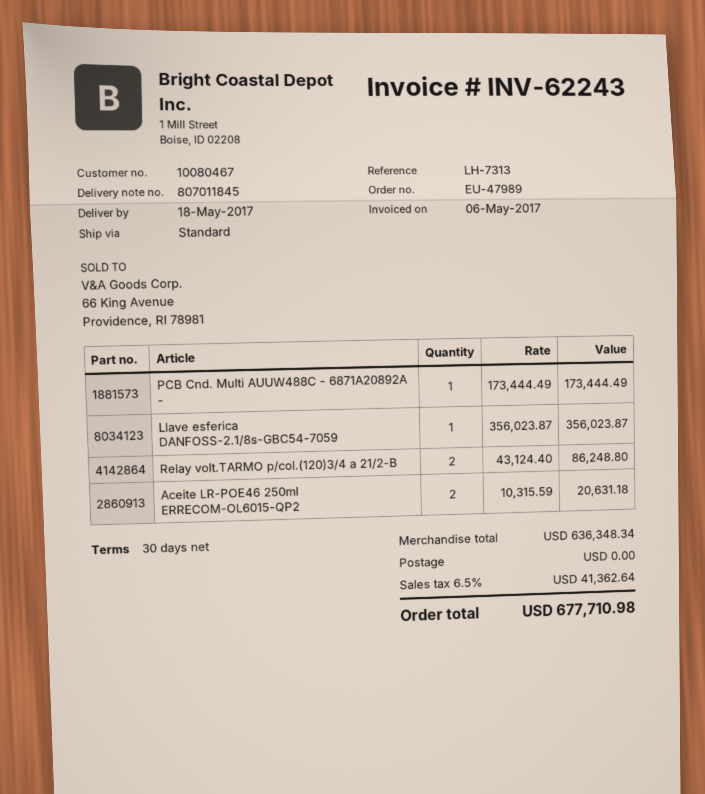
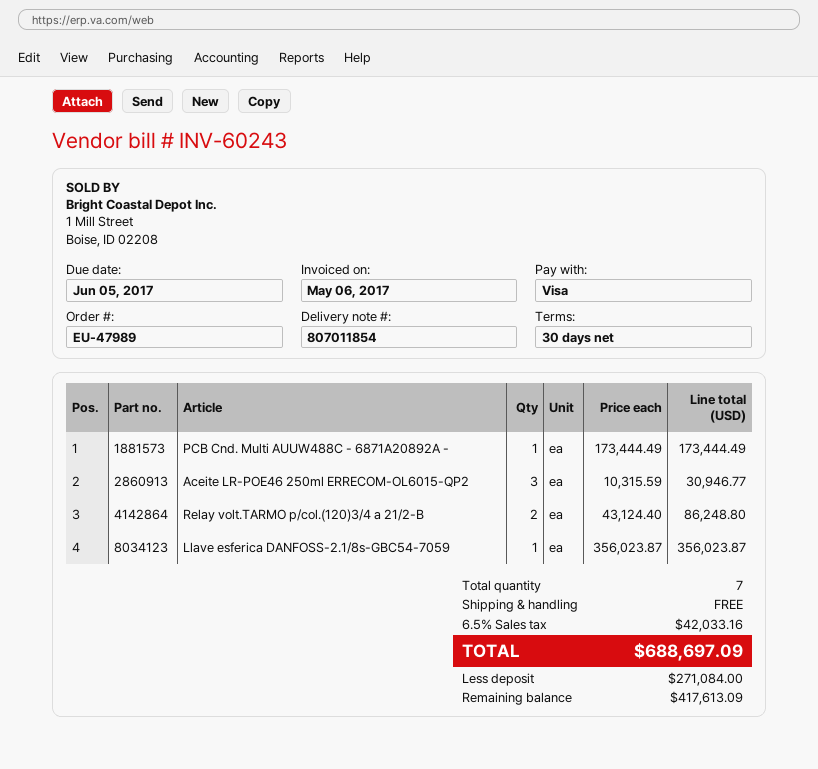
delivery note number: 807011845 -> 807011854
invoice number: INV-62243 -> INV-60243
Aceite LR-POE46 250ml ERRECOM-OL6015-QP2: 2 x 10315.59 = 20631.18 -> 3 x 10315.59 = 30946.77
tax: 6.5% = 41362.64 -> 6.5% = 42033.16
total: 677710.98 -> 688697.09

